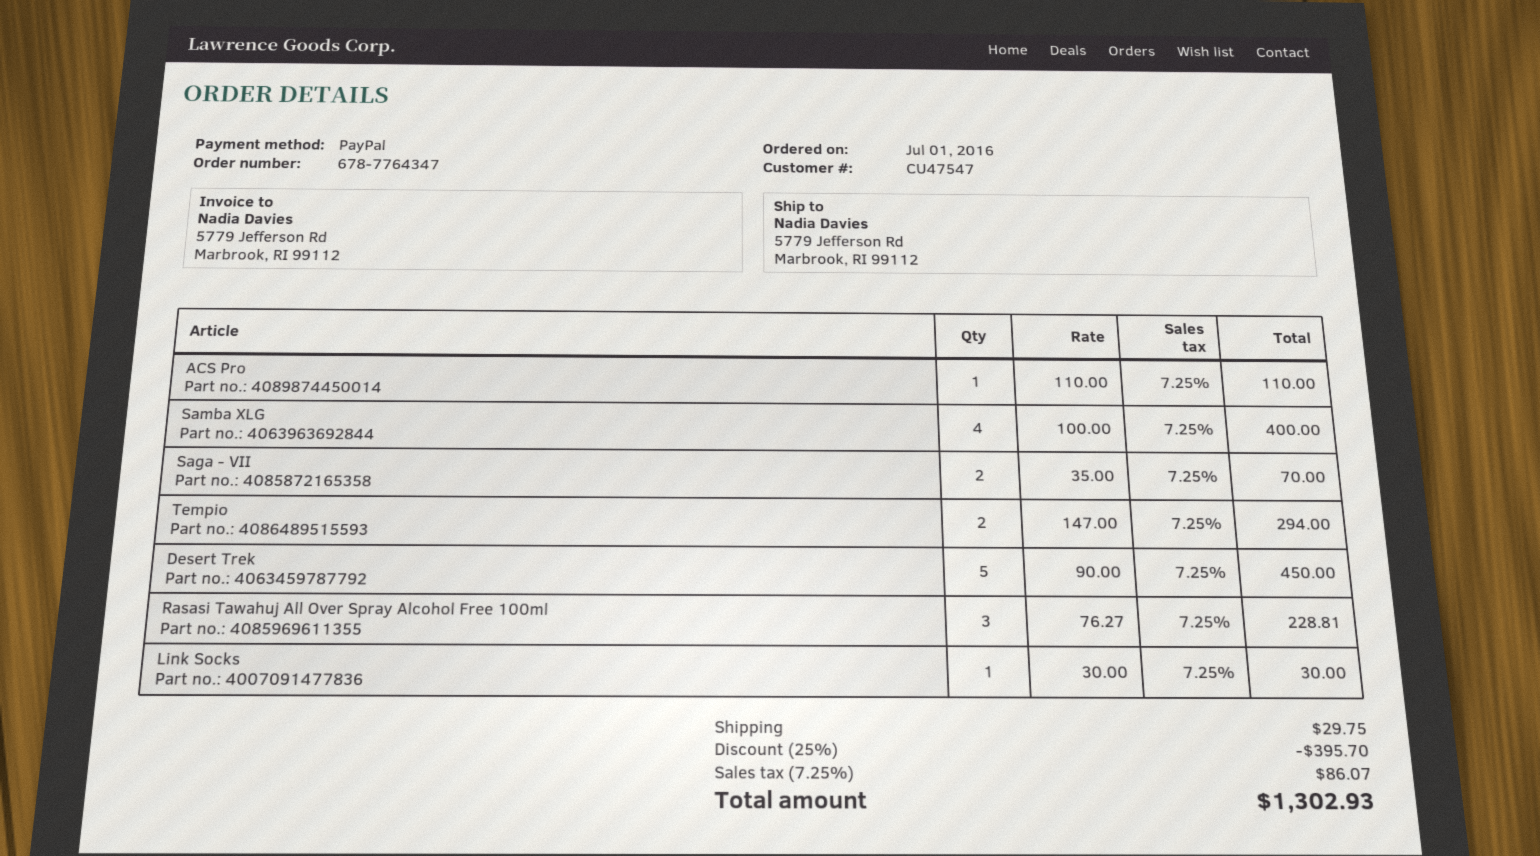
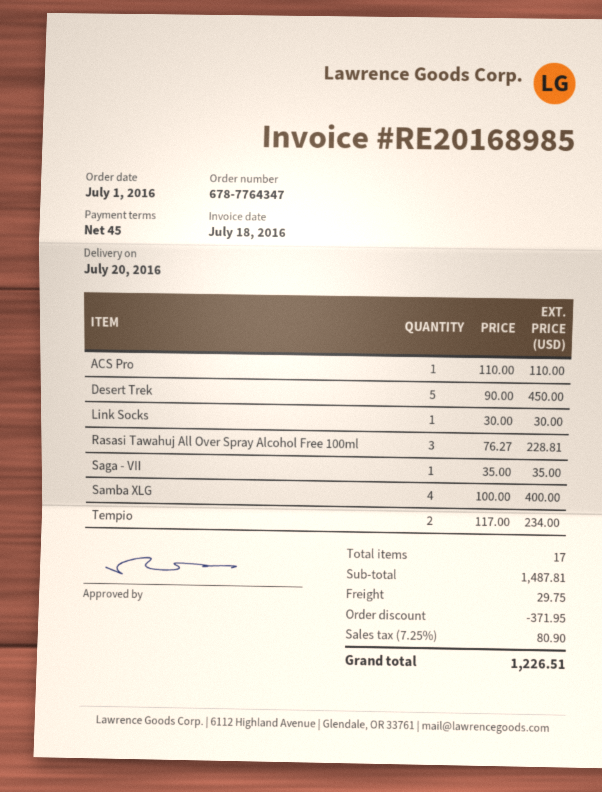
Saga - VII: 2 x 35.00 = 70.00 -> 1 x 35.00 = 35.00
Tempio: 2 x 147.00 = 294.00 -> 2 x 117.00 = 234.00
discount: 395.70 -> 371.95
tax: 7.25% = 86.07 -> 7.25% = 80.90
total: 1302.93 -> 1226.51

